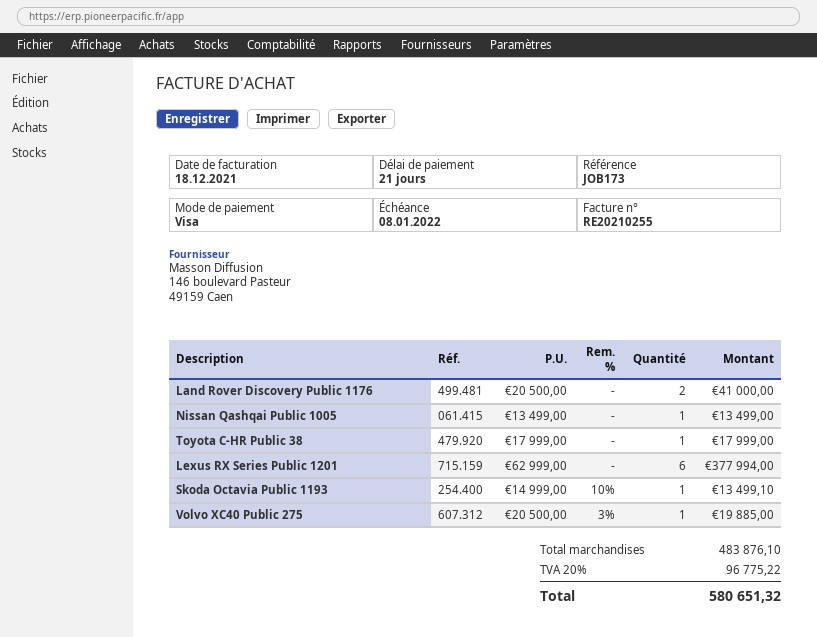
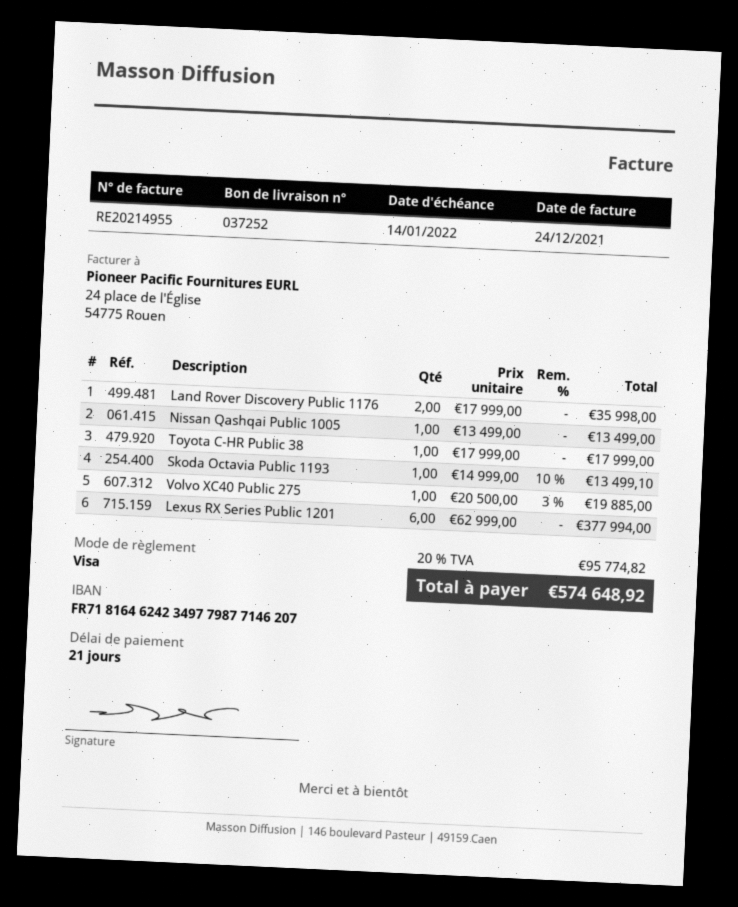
invoice number: RE20210255 -> RE20214955
invoice date: 2021-12-18 -> 2021-12-24
due date: 2022-01-08 -> 2022-01-14
Land Rover Discovery Public 1176: 2 x 20500.00 = 41000.00 -> 2 x 17999.00 = 35998.00
tax: 20% = 96775.22 -> 20% = 95774.82
total: 580651.32 -> 574648.92

